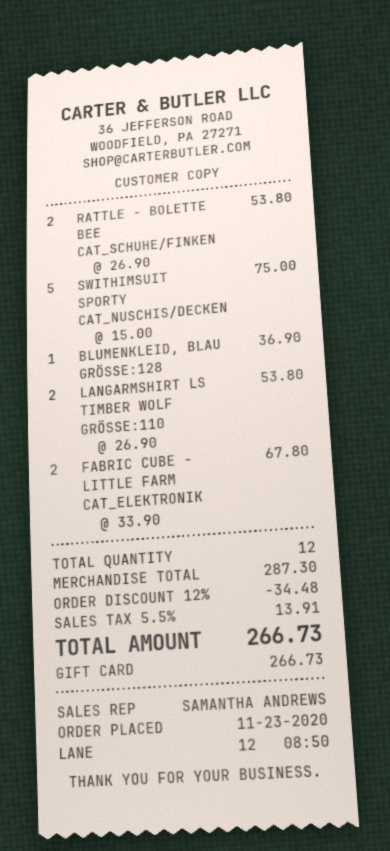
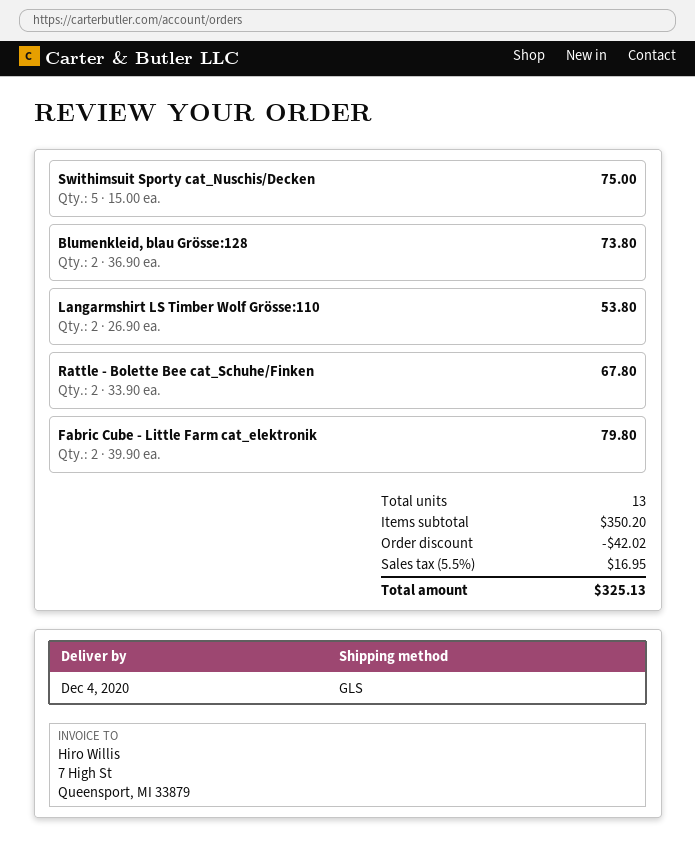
RATTLE - BOLETTE BEE CAT_SCHUHE/FINKEN: 2 x 26.90 = 53.80 -> 2 x 33.90 = 67.80
BLUMENKLEID, BLAU GRÖSSE:128: 1 x 36.90 = 36.90 -> 2 x 36.90 = 73.80
FABRIC CUBE - LITTLE FARM CAT_ELEKTRONIK: 2 x 33.90 = 67.80 -> 2 x 39.90 = 79.80
total quantity: 12 -> 13
subtotal: 287.30 -> 350.20
discount: 34.48 -> 42.02
tax: 5.5% = 13.91 -> 5.5% = 16.95
total: 266.73 -> 325.13

